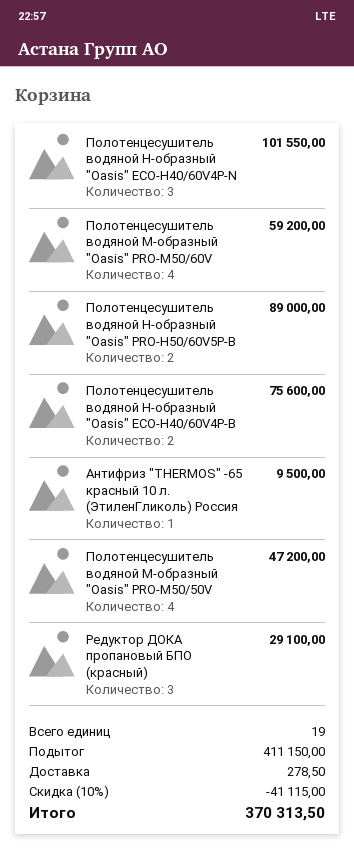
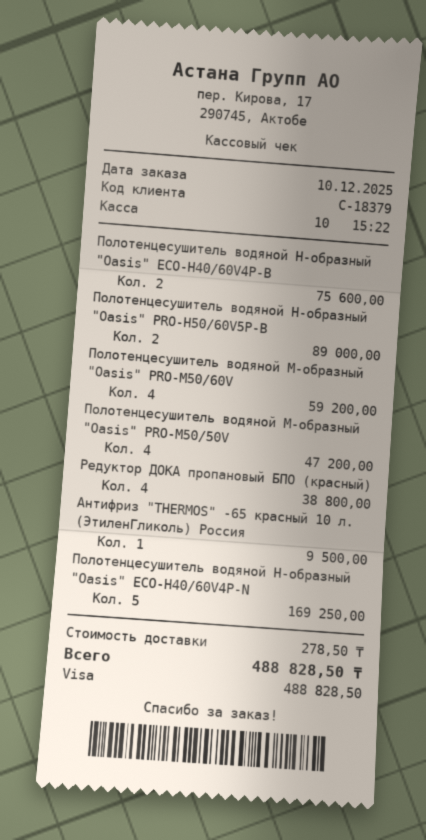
Полотенцесушитель водяной Н-образный "Oasis" ECO-H40/60V4P-N: 3 for 101550.00 -> 5 for 169250.00
Редуктор ДОКА пропановый БПО (красный): 3 for 29100.00 -> 4 for 38800.00
discount: 10% = 41115.00 -> none
total: 370313.50 -> 488828.50

